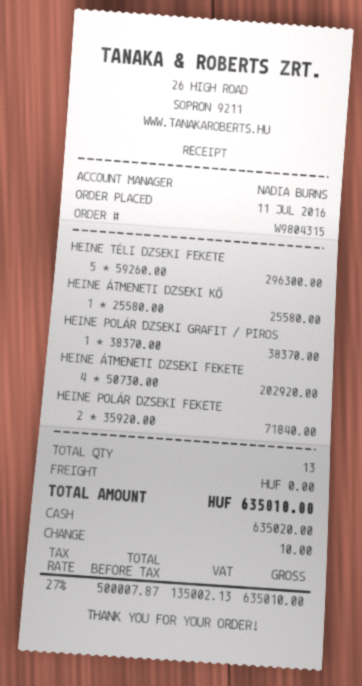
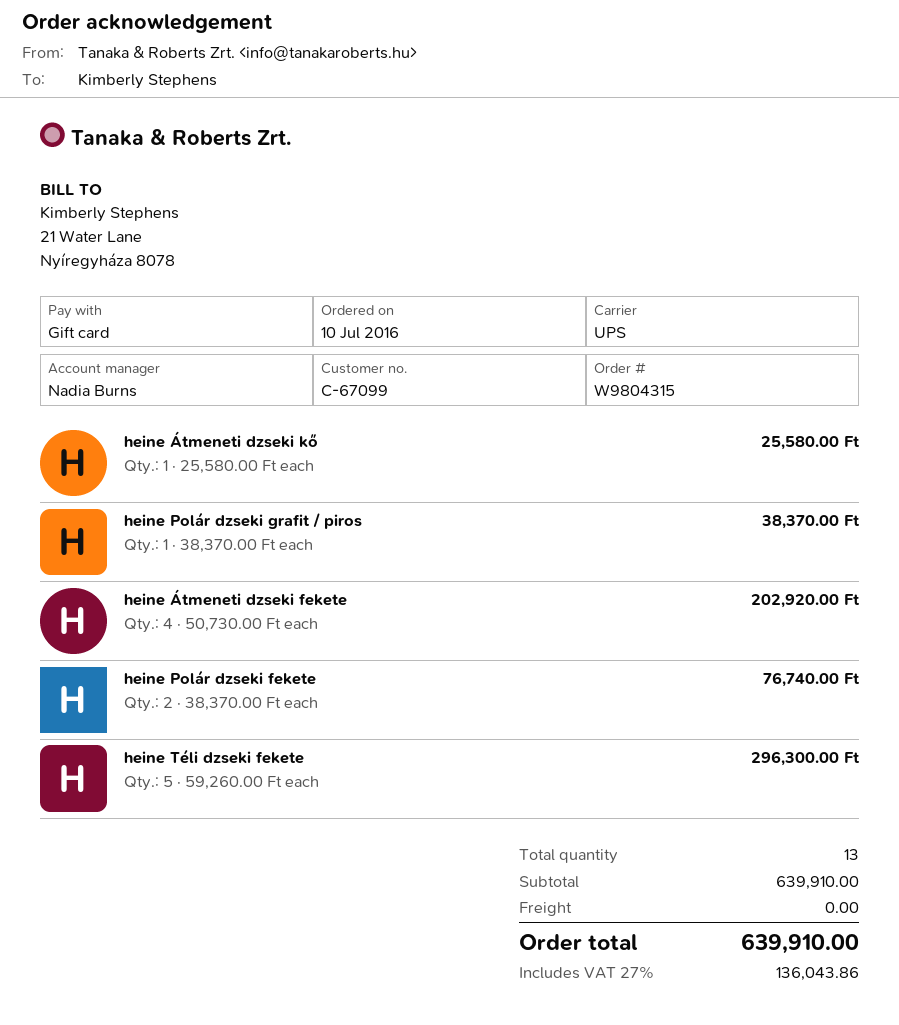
order date: 2016-07-11 -> 2016-07-10
payment method: cash -> gift card
HEINE POLÁR DZSEKI FEKETE: 2 x 35920.00 = 71840.00 -> 2 x 38370.00 = 76740.00
tax: 27% = 135002.13 -> 27% = 136043.86
total: 635010.00 -> 639910.00

